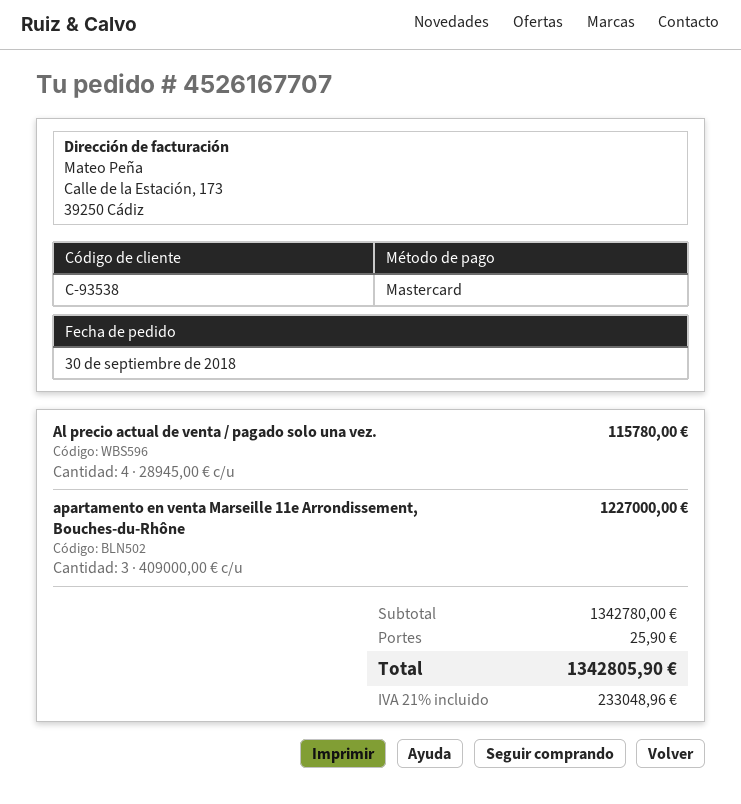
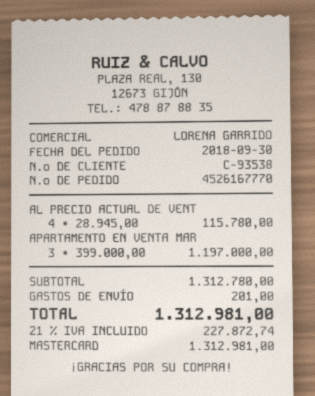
order number: 4526167707 -> 4526167770
apartamento en venta Marseille 11e Arrondissement, Bouches-du-Rhône: 3 x 409000.00 = 1227000.00 -> 3 x 399000.00 = 1197000.00
subtotal: 1342780.00 -> 1312780.00
shipping: 25.90 -> 201.00
tax: 21% = 233048.96 -> 21% = 227872.74
total: 1342805.90 -> 1312981.00

